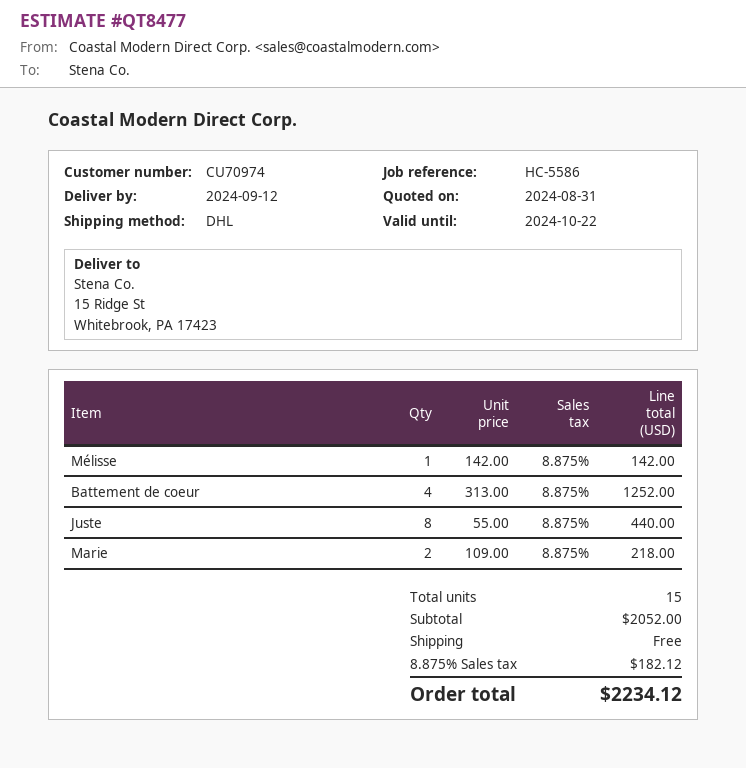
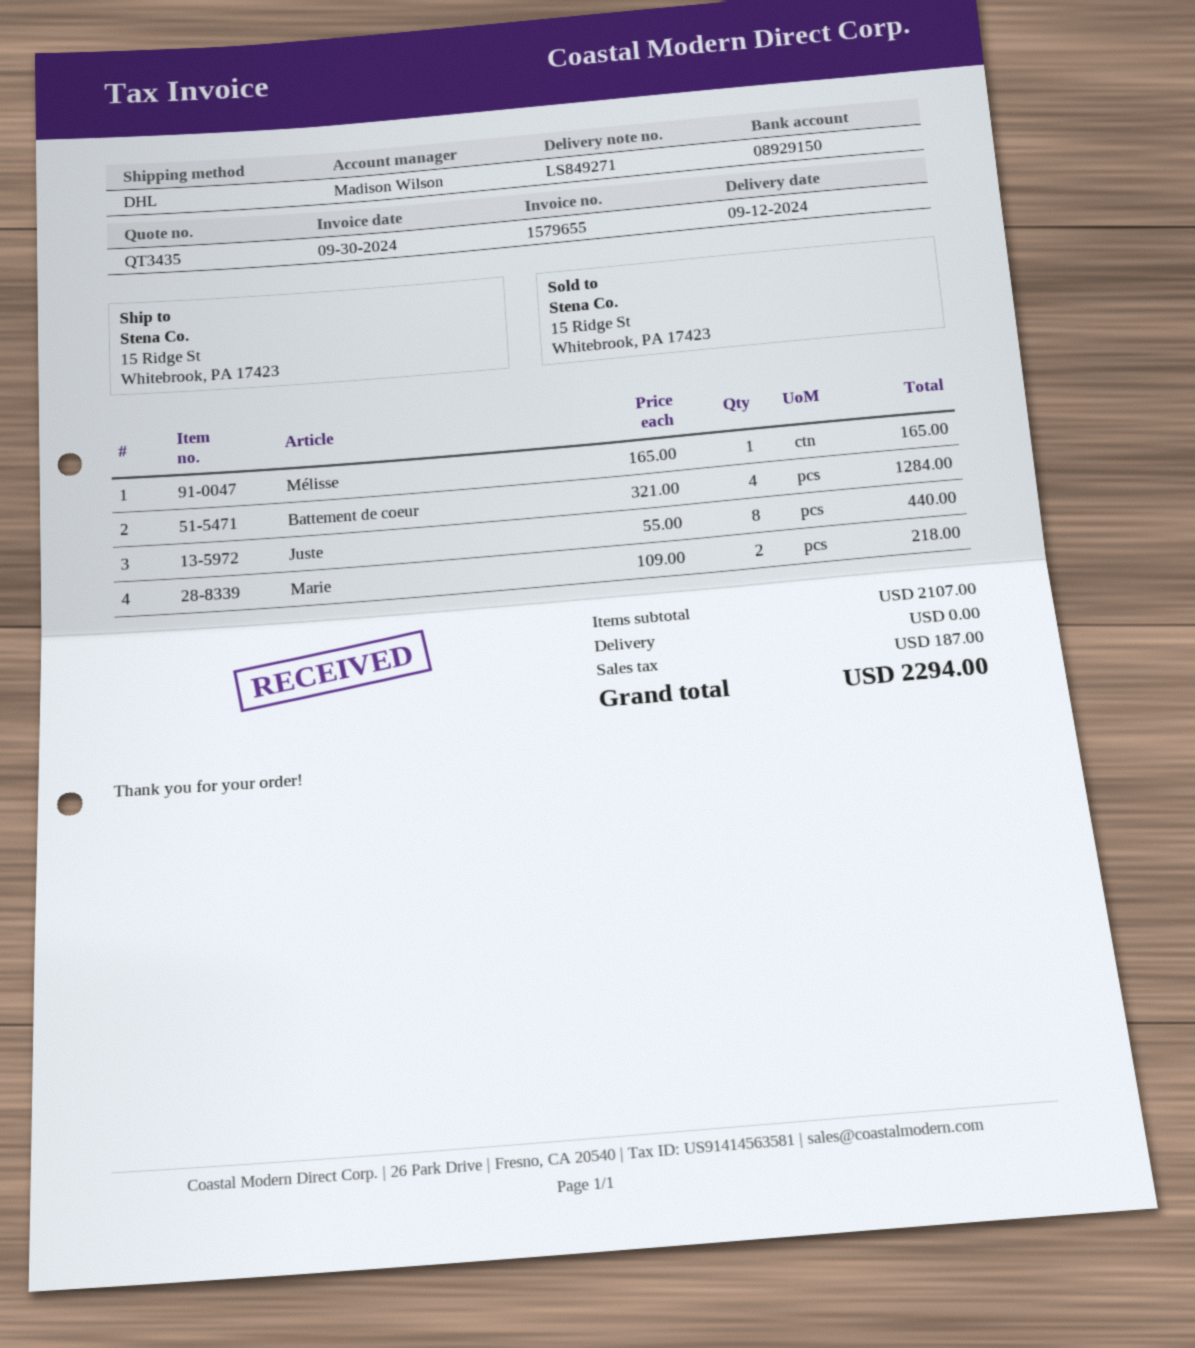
quote number: QT8477 -> QT3435
Mélisse: 1 x 142.00 = 142.00 -> 1 x 165.00 = 165.00
Battement de coeur: 4 x 313.00 = 1252.00 -> 4 x 321.00 = 1284.00
subtotal: 2052.00 -> 2107.00
tax: 182.12 -> 187.00
total: 2234.12 -> 2294.00

